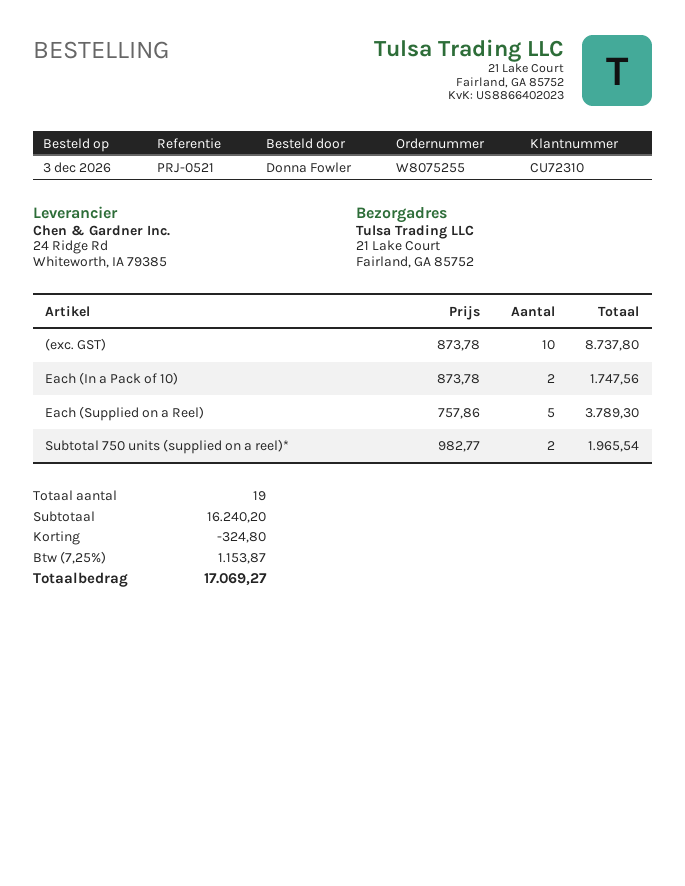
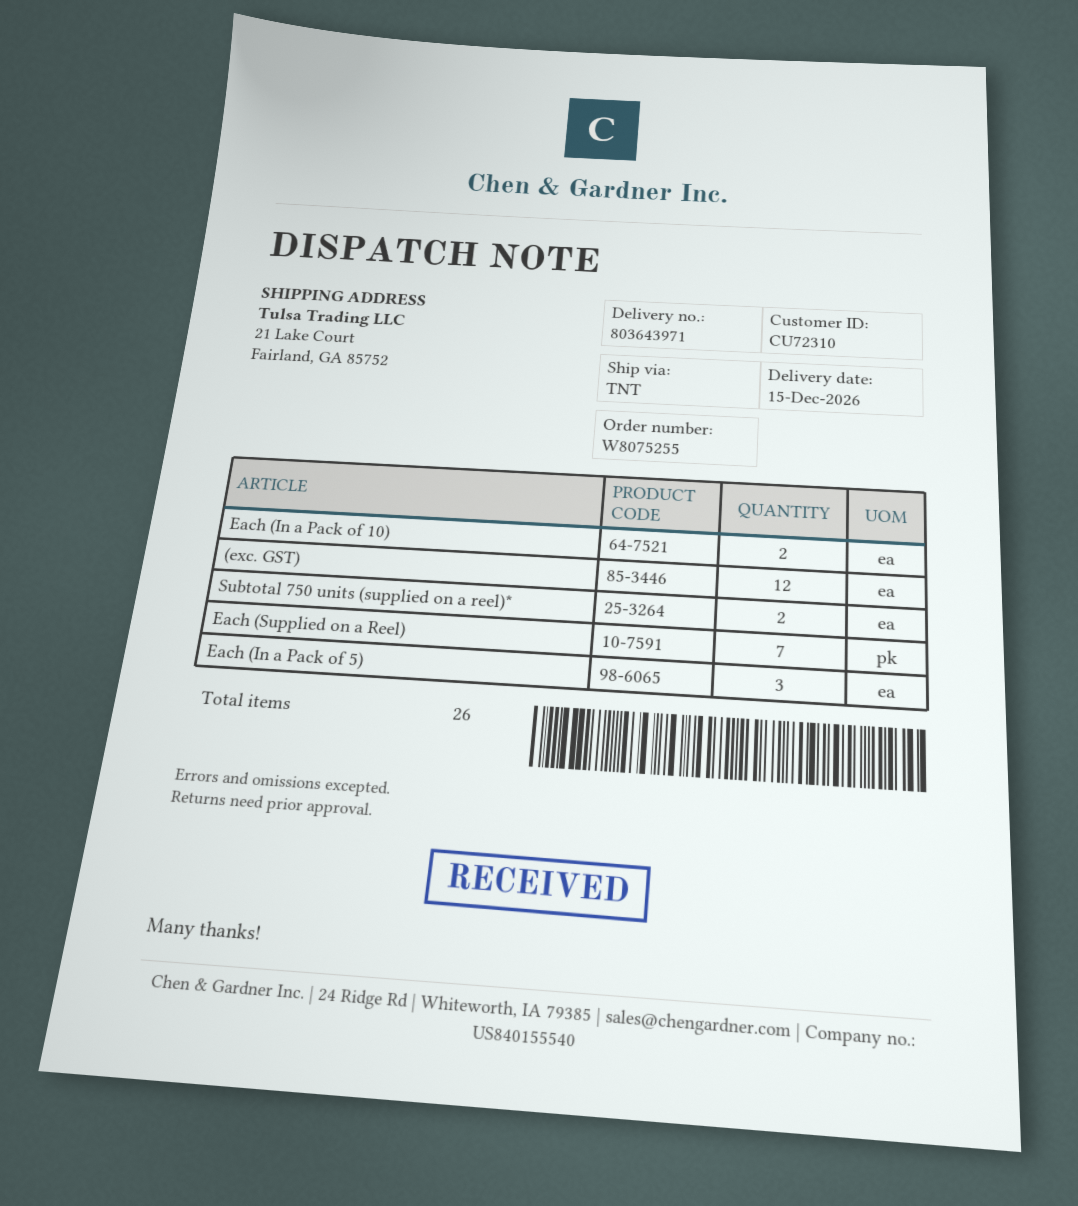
(exc. GST): 10 -> 12
Each (Supplied on a Reel): 5 -> 7
Each (In a Pack of 5): none -> 3
total quantity: 19 -> 26

